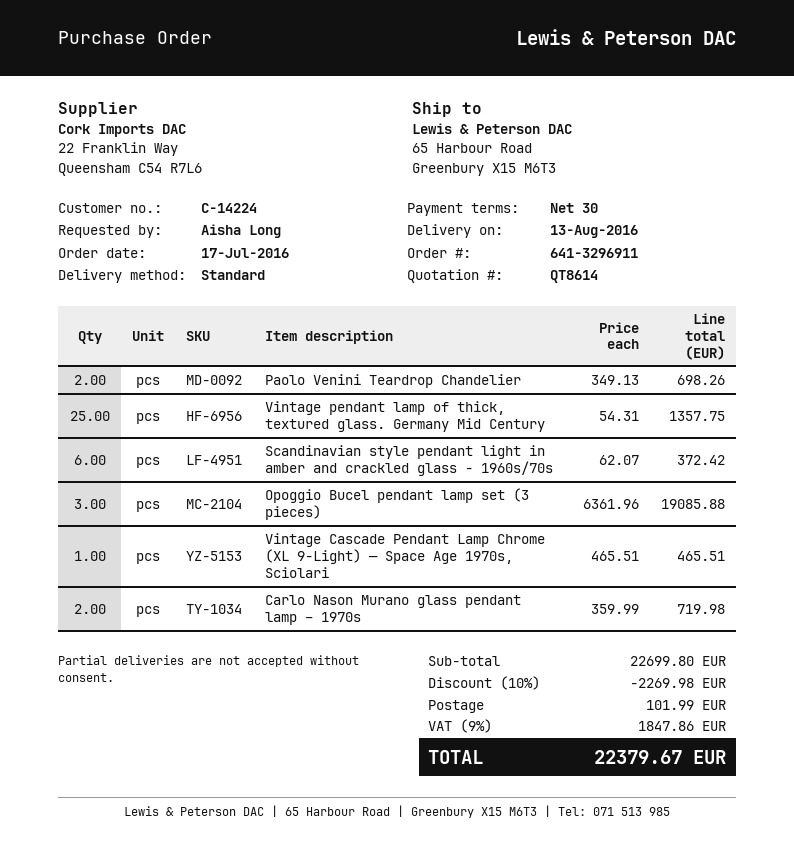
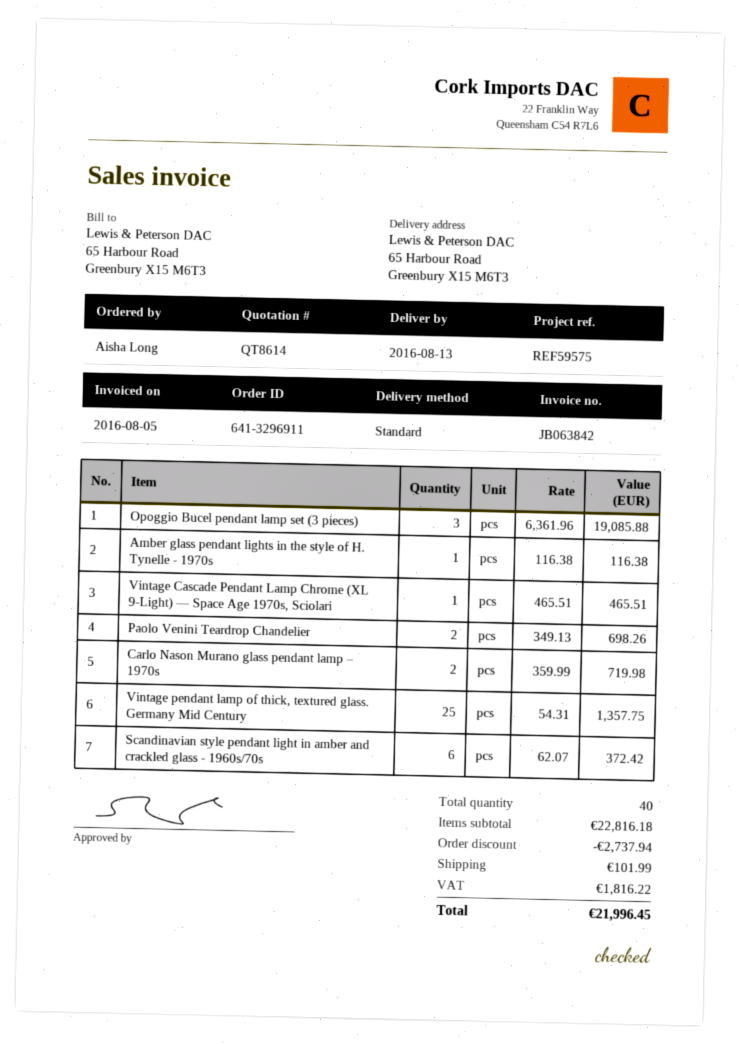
Amber glass pendant lights in the style of H. Tynelle - 1970s: none -> 1 x 116.38 = 116.38
subtotal: 22699.80 -> 22816.18
discount: 2269.98 -> 2737.94
tax: 1847.86 -> 1816.22
total: 22379.67 -> 21996.45

